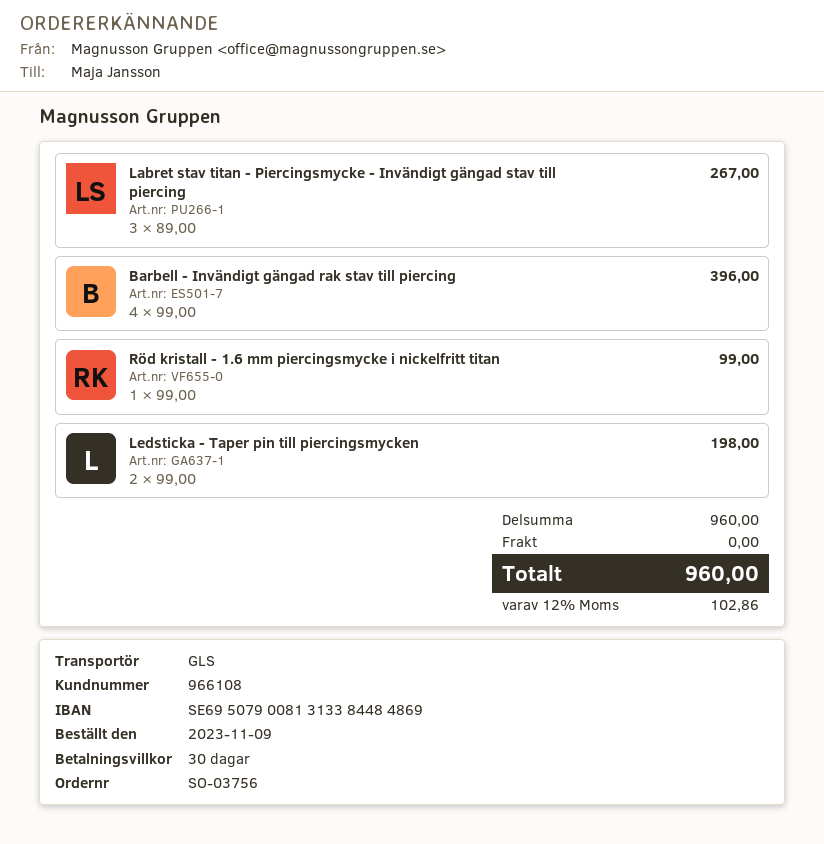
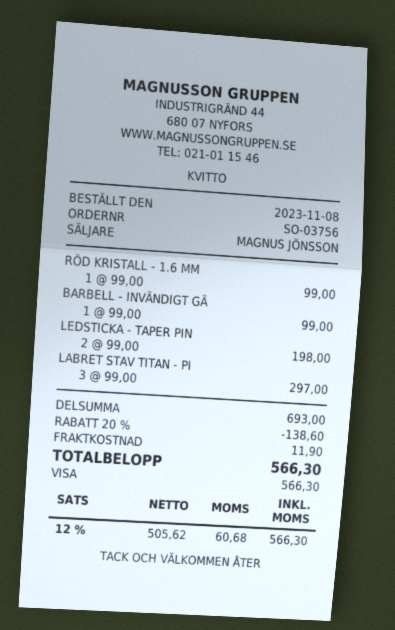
order date: 2023-11-09 -> 2023-11-08
Labret stav titan - Piercingsmycke - Invändigt gängad stav till piercing: 3 x 89.00 = 267.00 -> 3 x 99.00 = 297.00
Barbell - Invändigt gängad rak stav till piercing: 4 x 99.00 = 396.00 -> 1 x 99.00 = 99.00
subtotal: 960.00 -> 693.00
discount: none -> 20% = 138.60
shipping: 0.00 -> 11.90
tax: 12% = 102.86 -> 12% = 60.68
total: 960.00 -> 566.30

